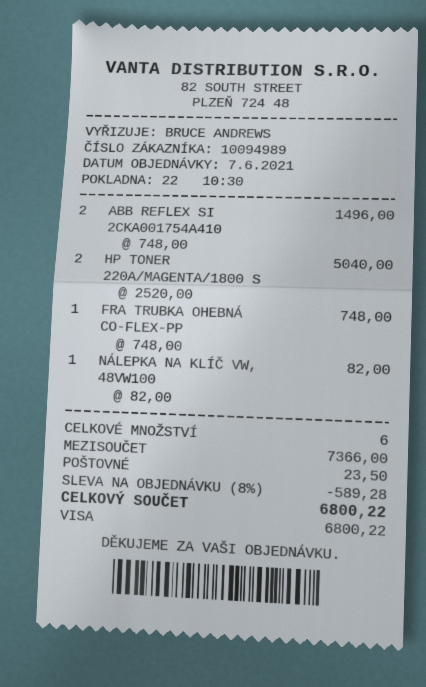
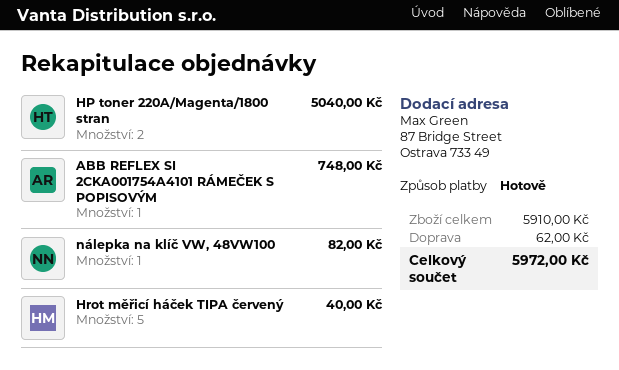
payment method: Visa -> cash
ABB REFLEX SI 2CKA001754A410: 2 for 1496.00 -> 1 for 748.00
FRA TRUBKA OHEBNÁ CO-FLEX-PP: 1 for 748.00 -> none
Hrot měřicí háček TIPA červený: none -> 5 for 40.00
subtotal: 7366.00 -> 5910.00
discount: 8% = 589.28 -> none
shipping: 23.50 -> 62.00
total: 6800.22 -> 5972.00

